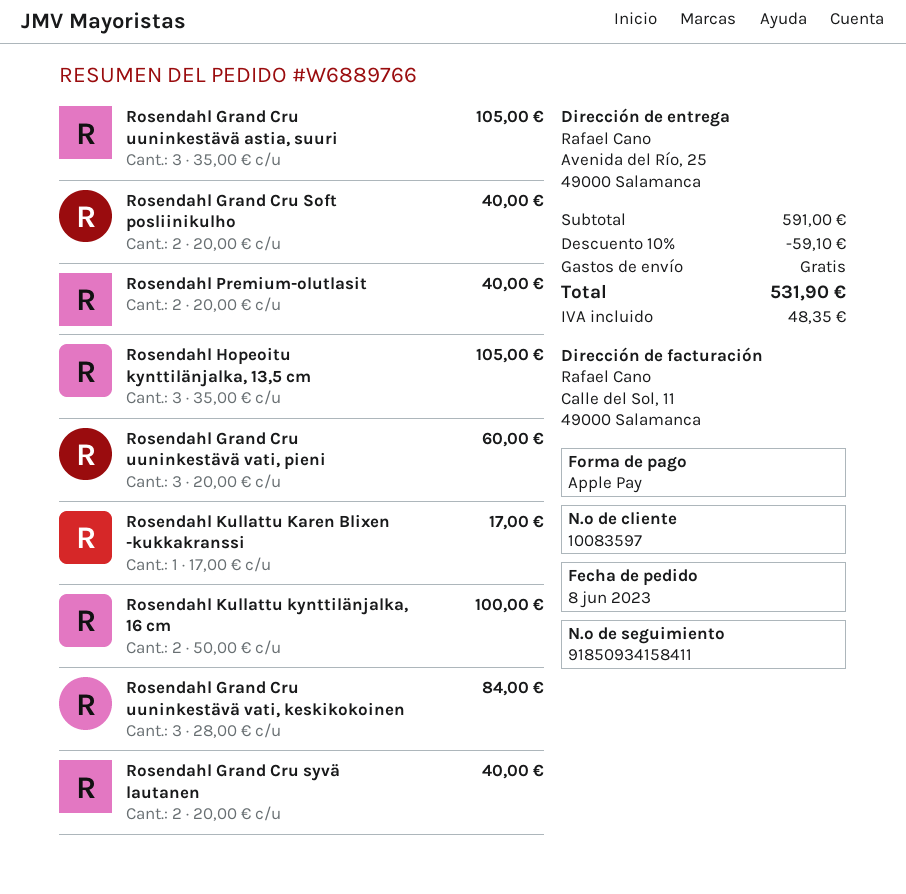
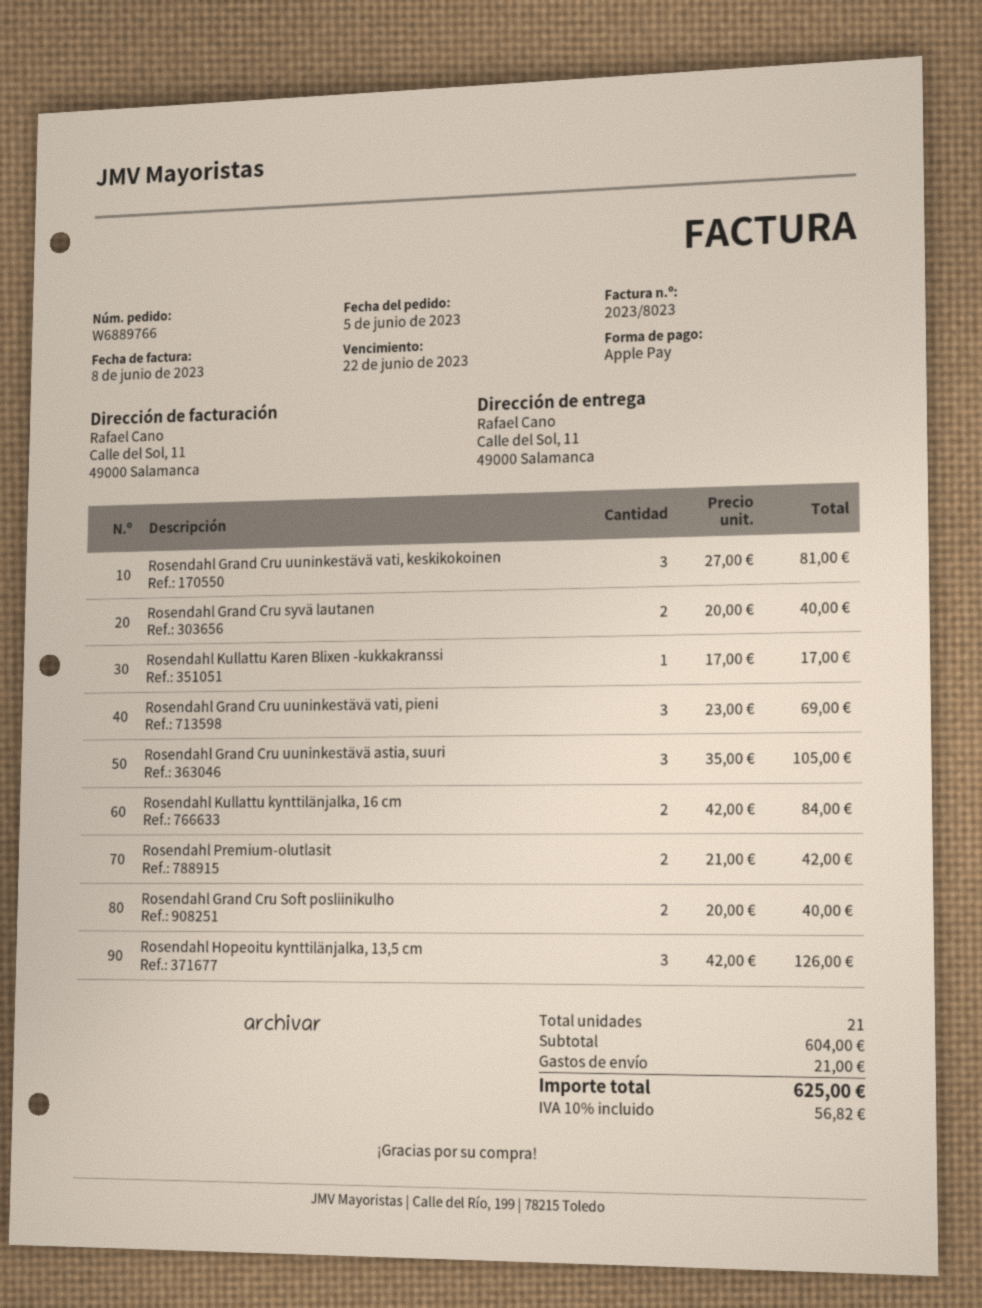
order date: 2023-06-08 -> 2023-06-05
ship to: Avenida del Río, 25, 49000 Salamanca -> Calle del Sol, 11, 49000 Salamanca
Rosendahl Premium-olutlasit: 2 x 20.00 = 40.00 -> 2 x 21.00 = 42.00
Rosendahl Hopeoitu kynttilänjalka, 13,5 cm: 3 x 35.00 = 105.00 -> 3 x 42.00 = 126.00
Rosendahl Grand Cru uuninkestävä vati, pieni: 3 x 20.00 = 60.00 -> 3 x 23.00 = 69.00
Rosendahl Kullattu kynttilänjalka, 16 cm: 2 x 50.00 = 100.00 -> 2 x 42.00 = 84.00
Rosendahl Grand Cru uuninkestävä vati, keskikokoinen: 3 x 28.00 = 84.00 -> 3 x 27.00 = 81.00
subtotal: 591.00 -> 604.00
discount: 10% = 59.10 -> none
shipping: 0.00 -> 21.00
tax: 48.35 -> 56.82
total: 531.90 -> 625.00

